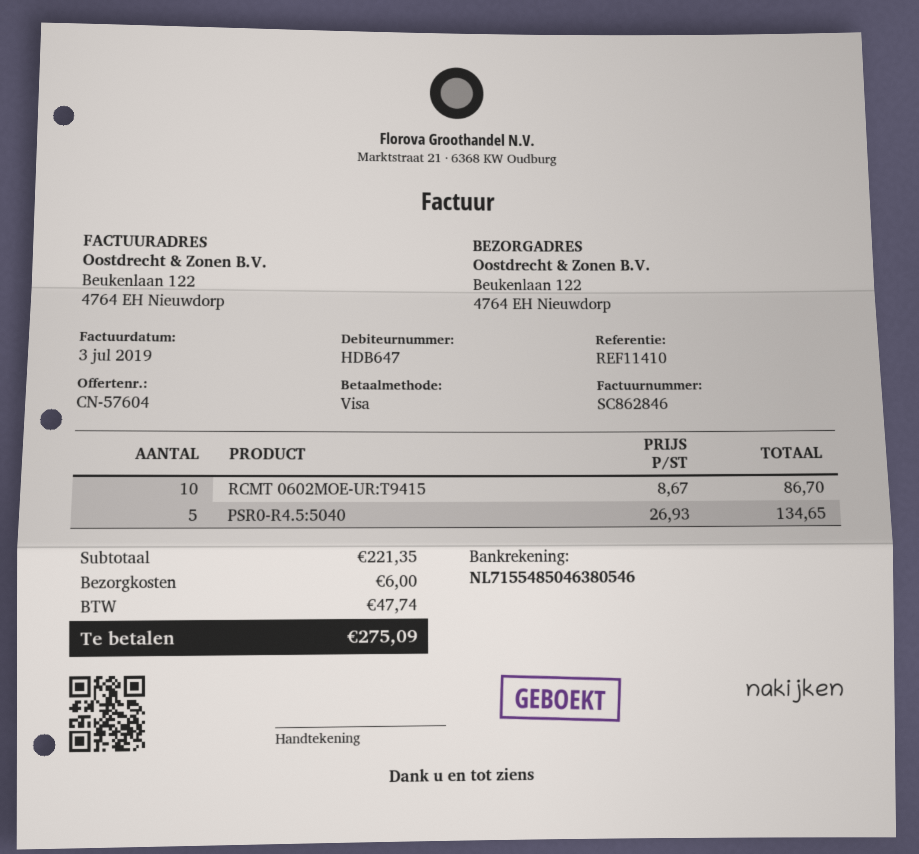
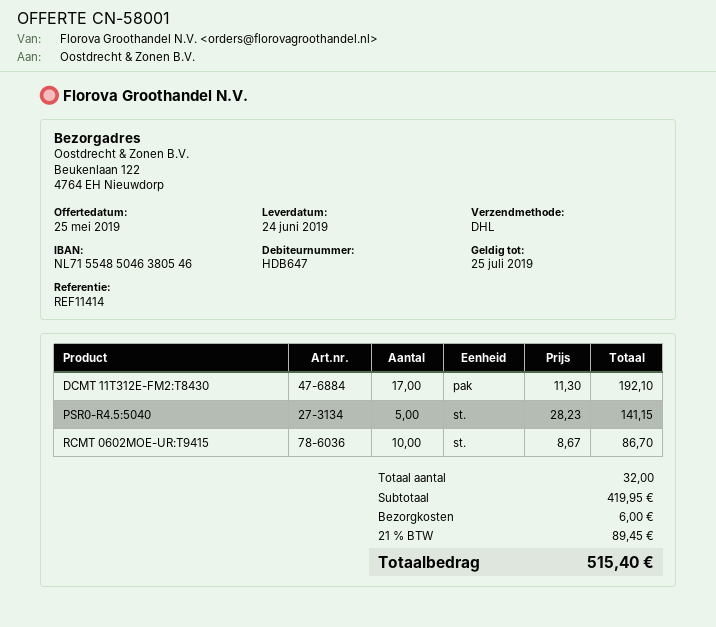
quote number: CN-57604 -> CN-58001
reference: REF11410 -> REF11414
PSR0-R4.5:5040: 5 x 26.93 = 134.65 -> 5 x 28.23 = 141.15
DCMT 11T312E-FM2:T8430: none -> 17 x 11.30 = 192.10
subtotal: 221.35 -> 419.95
tax: 47.74 -> 89.45
total: 275.09 -> 515.40

